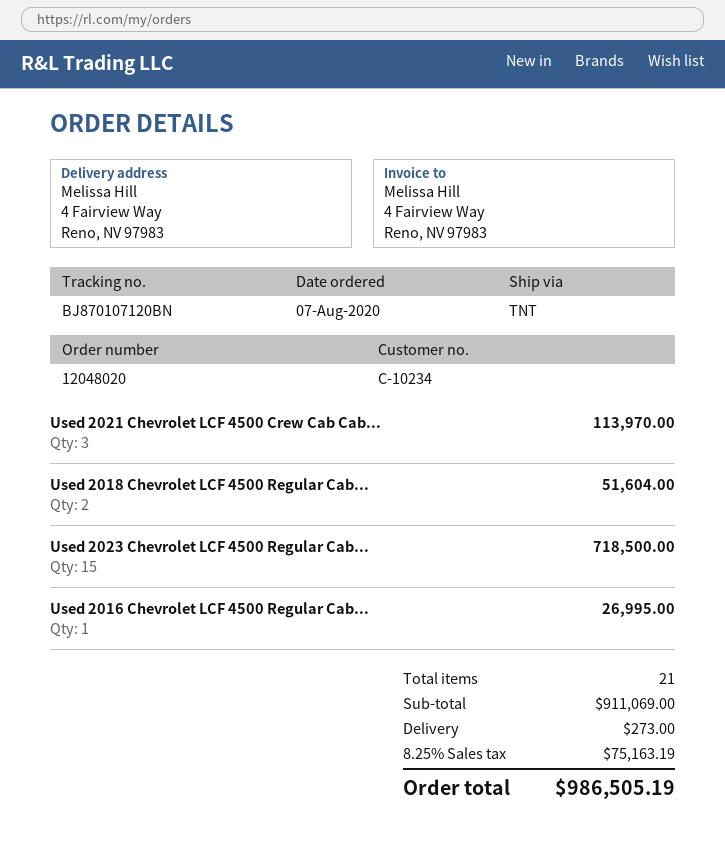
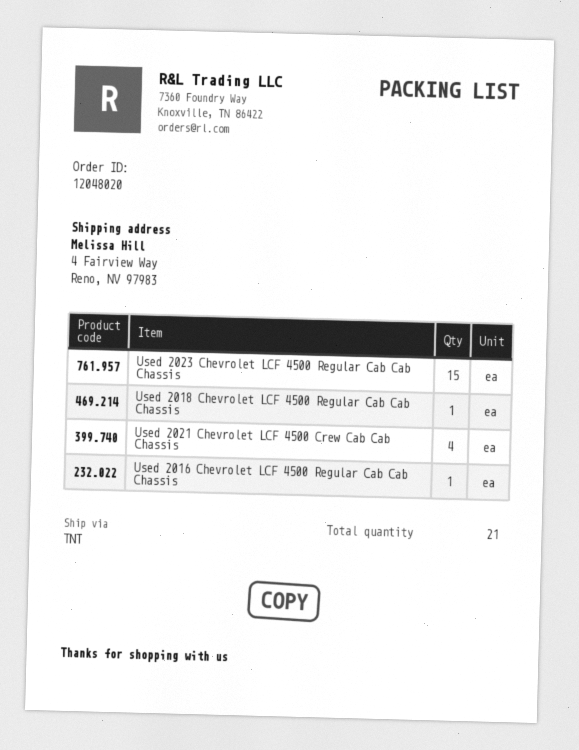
Used 2021 Chevrolet LCF 4500 Crew Cab Cab...: 3 -> 4
Used 2018 Chevrolet LCF 4500 Regular Cab...: 2 -> 1

